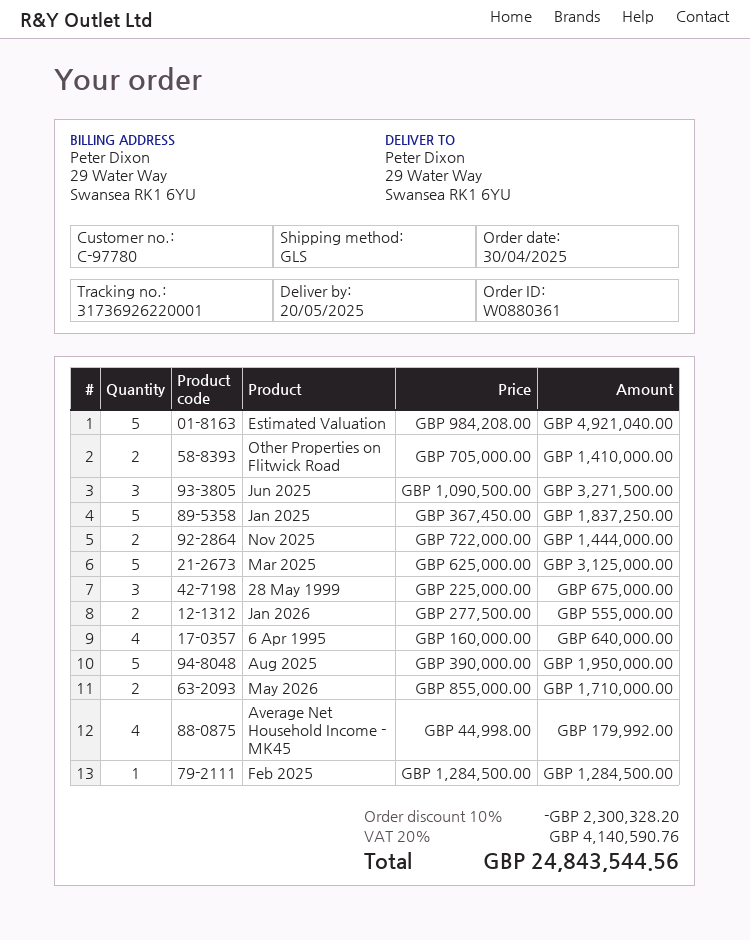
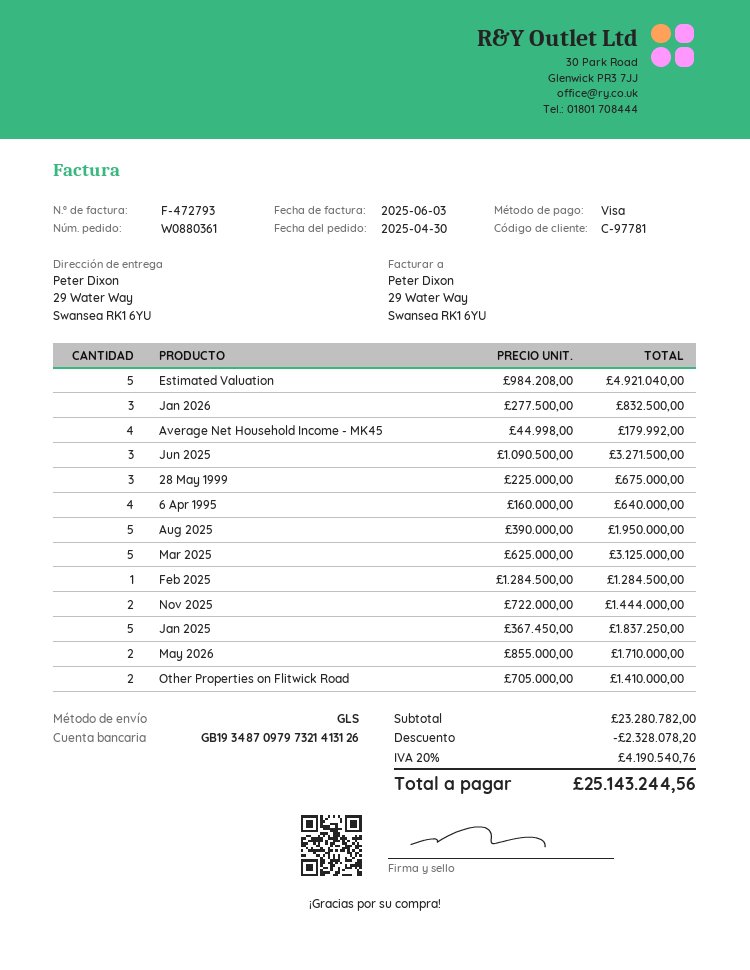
customer number: C-97780 -> C-97781
Jan 2026: 2 x 277500.00 = 555000.00 -> 3 x 277500.00 = 832500.00
discount: 2300328.20 -> 2328078.20
tax: 20% = 4140590.76 -> 20% = 4190540.76
total: 24843544.56 -> 25143244.56

